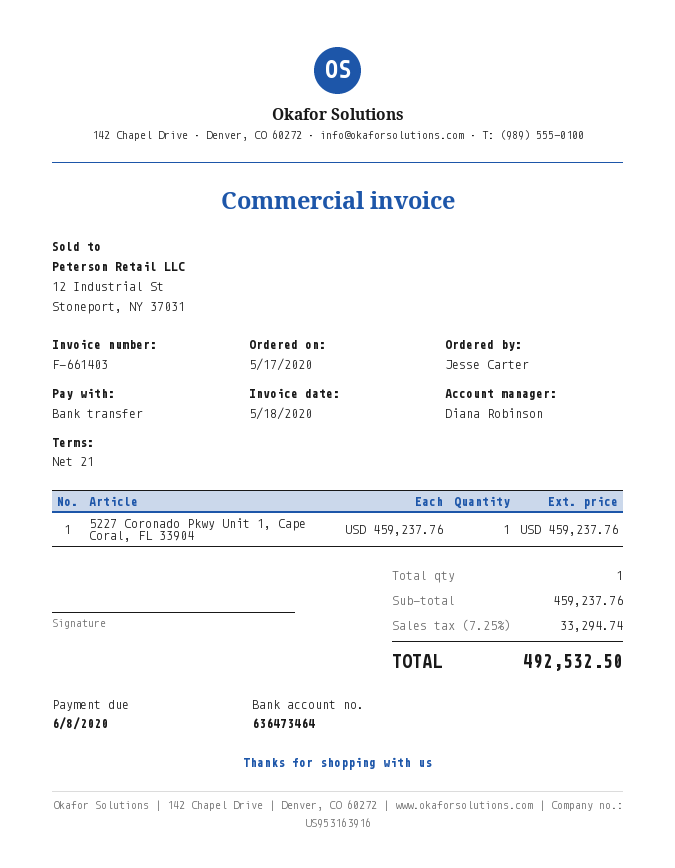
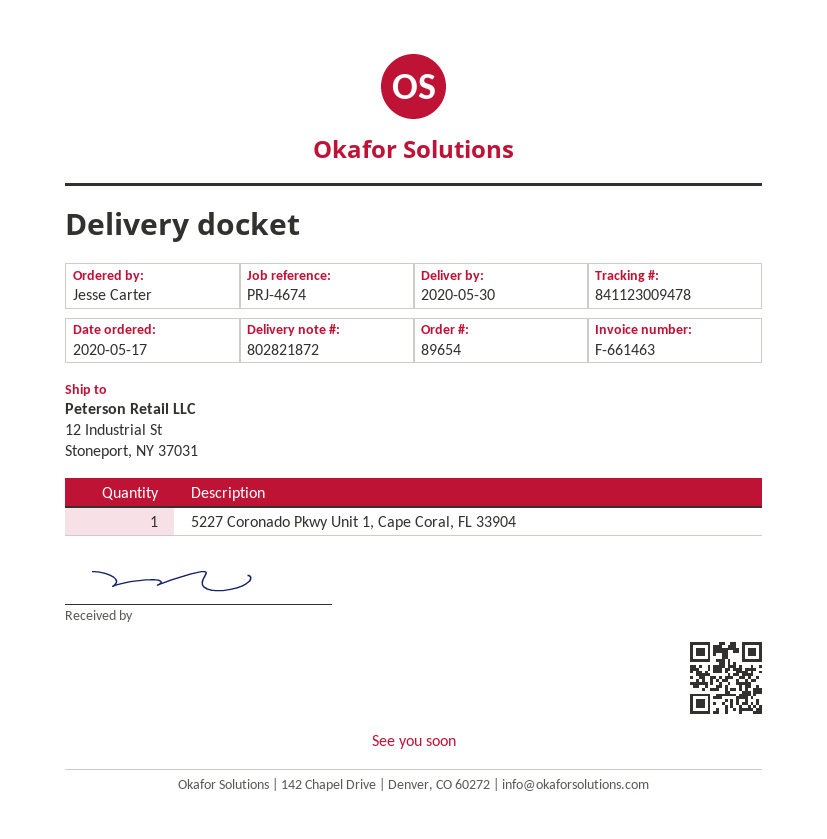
invoice number: F-661403 -> F-661463

